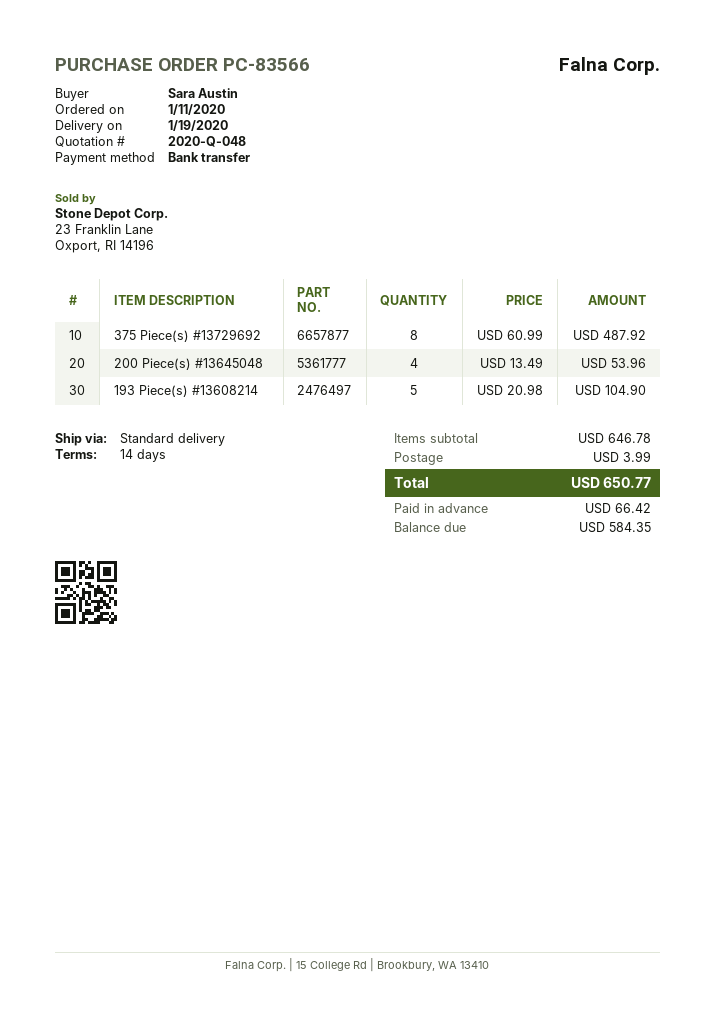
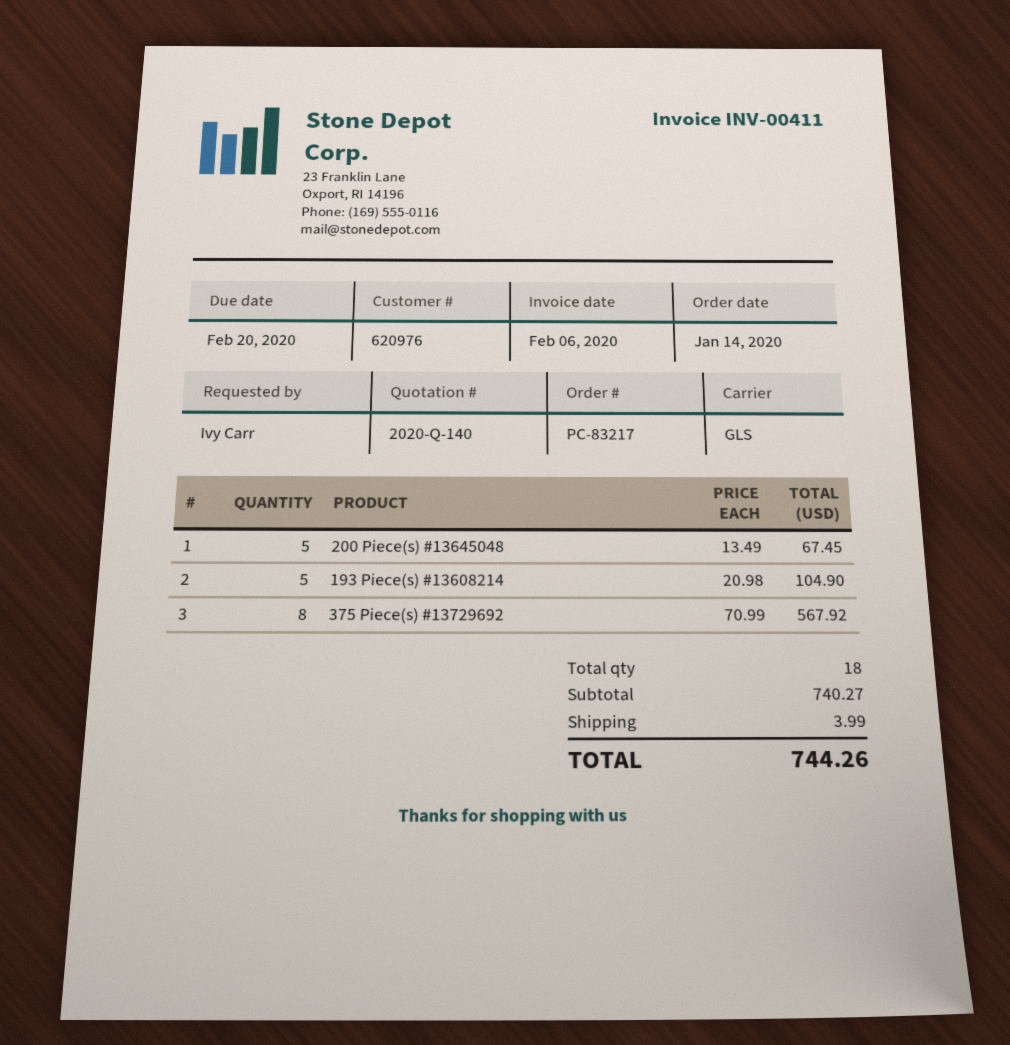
quote number: 2020-Q-048 -> 2020-Q-140
order number: PC-83566 -> PC-83217
order date: 2020-01-11 -> 2020-01-14
ordered by: Sara Austin -> Ivy Carr
shipping method: standard -> GLS
375 Piece(s) #13729692: 8 x 60.99 = 487.92 -> 8 x 70.99 = 567.92
200 Piece(s) #13645048: 4 x 13.49 = 53.96 -> 5 x 13.49 = 67.45
subtotal: 646.78 -> 740.27
total: 650.77 -> 744.26

